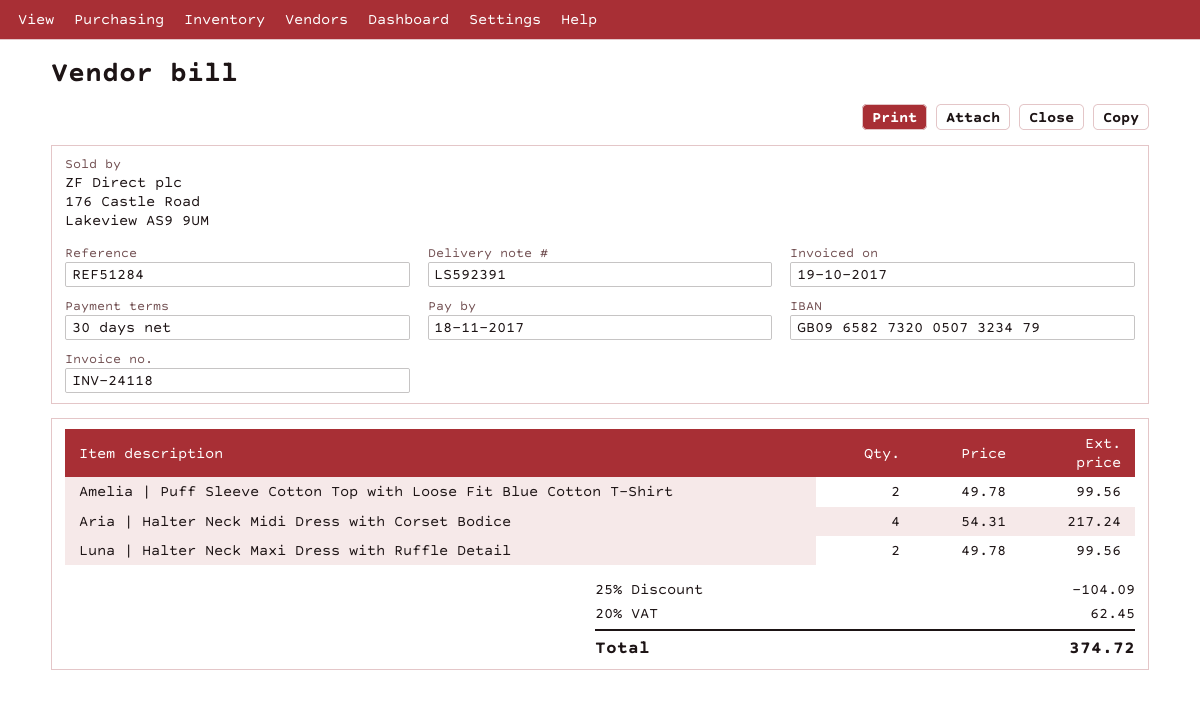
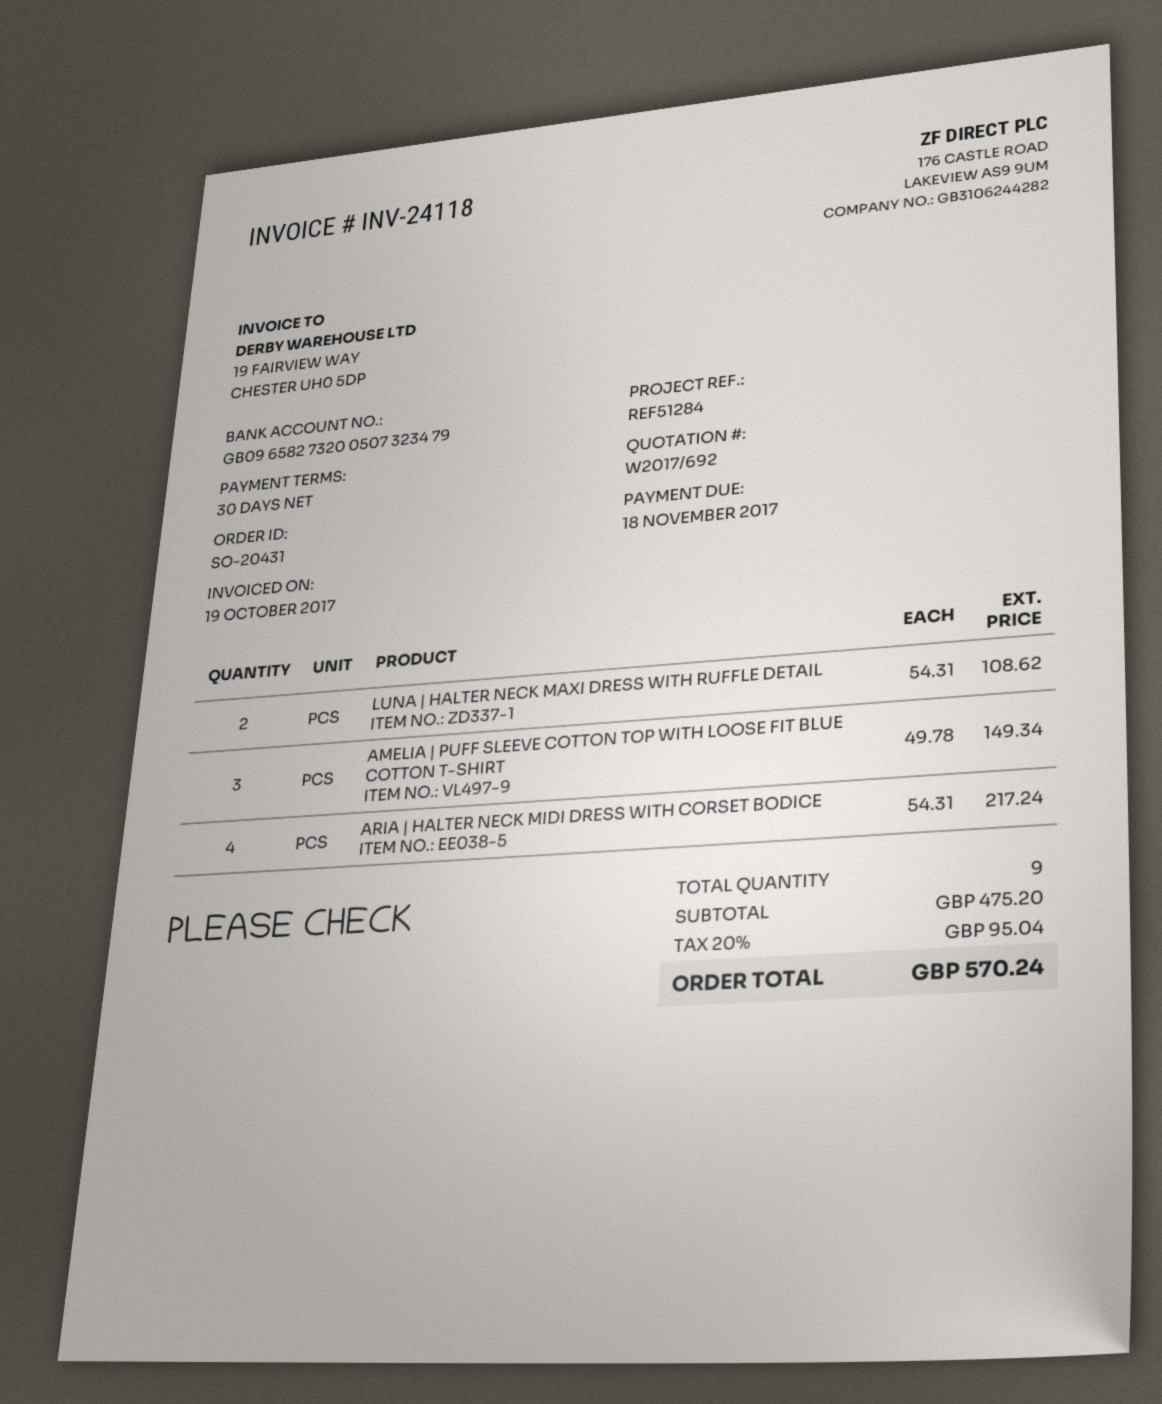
Amelia | Puff Sleeve Cotton Top with Loose Fit Blue Cotton T-Shirt: 2 x 49.78 = 99.56 -> 3 x 49.78 = 149.34
Luna | Halter Neck Maxi Dress with Ruffle Detail: 2 x 49.78 = 99.56 -> 2 x 54.31 = 108.62
discount: 25% = 104.09 -> none
tax: 20% = 62.45 -> 20% = 95.04
total: 374.72 -> 570.24

